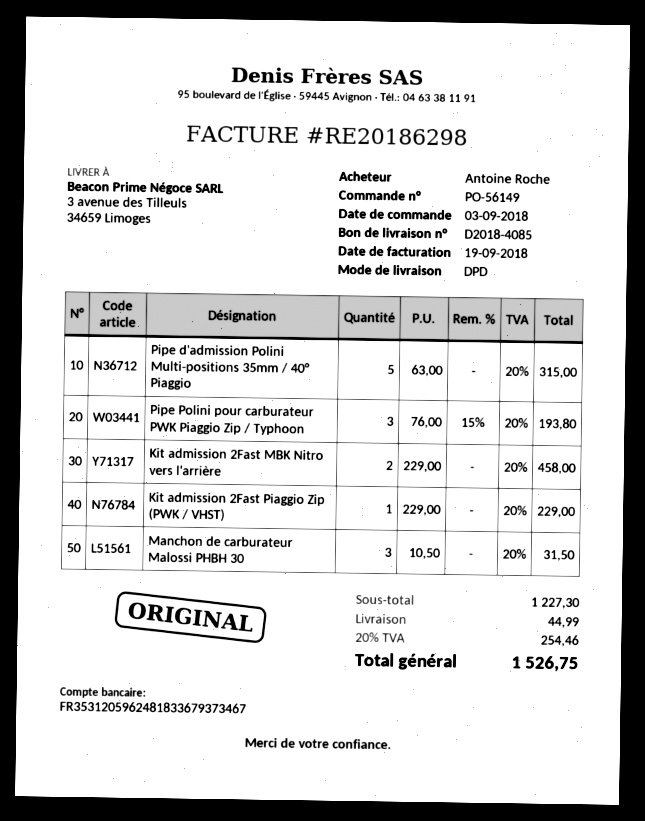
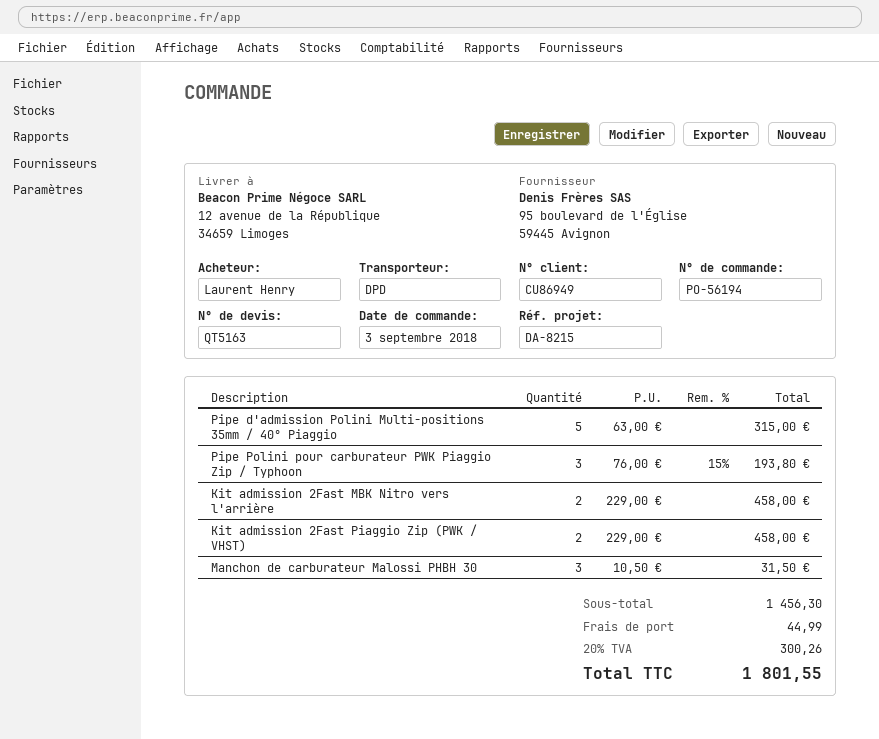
order number: PO-56149 -> PO-56194
ordered by: Antoine Roche -> Laurent Henry
ship to: 3 avenue des Tilleuls, 34659 Limoges -> 12 avenue de la République, 34659 Limoges
Kit admission 2Fast Piaggio Zip (PWK / VHST): 1 x 229.00 = 229.00 -> 2 x 229.00 = 458.00
subtotal: 1227.30 -> 1456.30
tax: 20% = 254.46 -> 20% = 300.26
total: 1526.75 -> 1801.55

